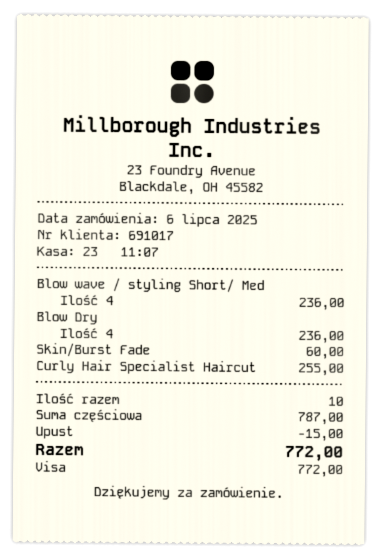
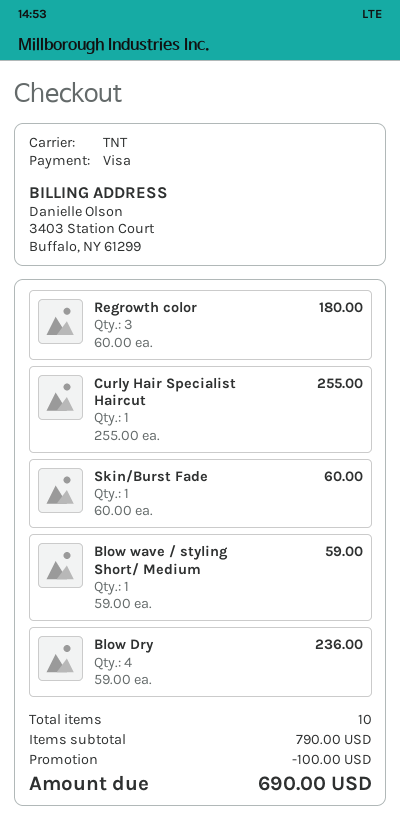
Blow wave / styling Short/ Med: 4 for 236.00 -> 1 for 59.00
Regrowth color: none -> 3 for 180.00
subtotal: 787.00 -> 790.00
discount: 15.00 -> 100.00
total: 772.00 -> 690.00

